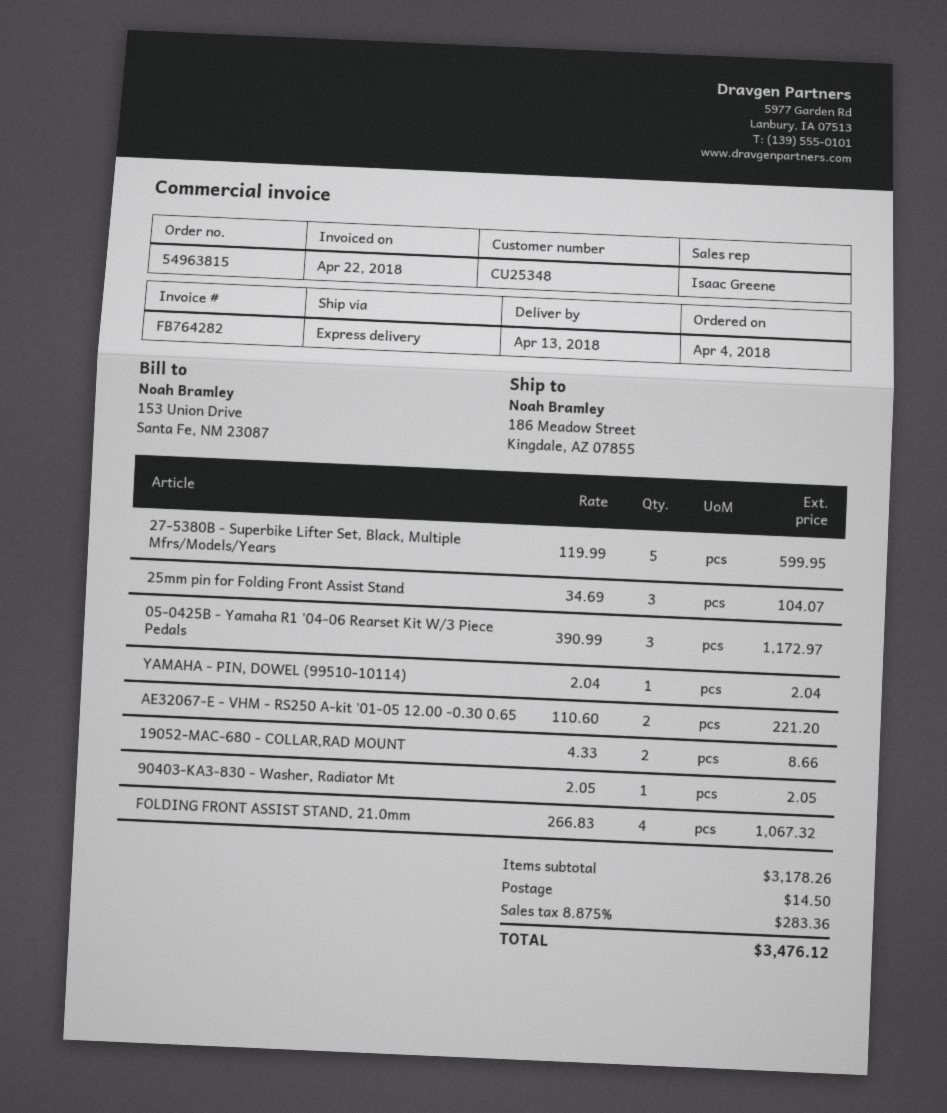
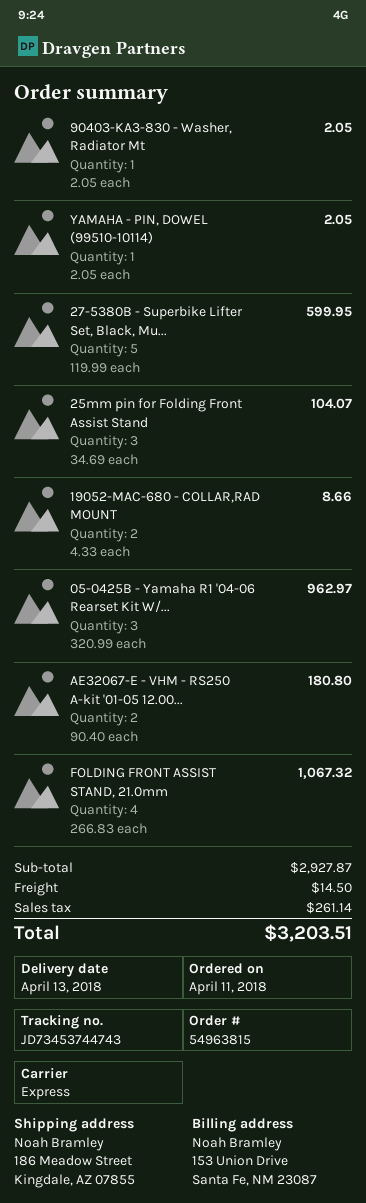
order date: 2018-04-04 -> 2018-04-11
05-0425B - Yamaha R1 '04-06 Rearset Kit W/3 Piece Pedals: 3 x 390.99 = 1172.97 -> 3 x 320.99 = 962.97
YAMAHA - PIN, DOWEL (99510-10114): 1 x 2.04 = 2.04 -> 1 x 2.05 = 2.05
AE32067-E - VHM - RS250 A-kit '01-05 12.00 -0.30 0.65: 2 x 110.60 = 221.20 -> 2 x 90.40 = 180.80
subtotal: 3178.26 -> 2927.87
tax: 283.36 -> 261.14
total: 3476.12 -> 3203.51

